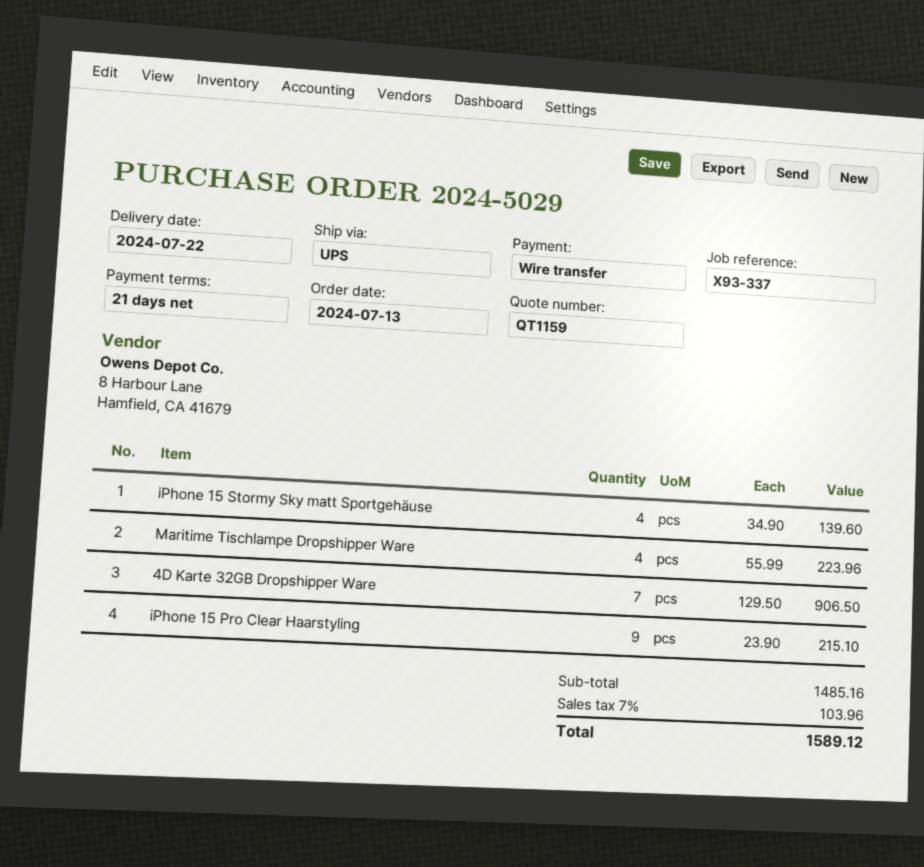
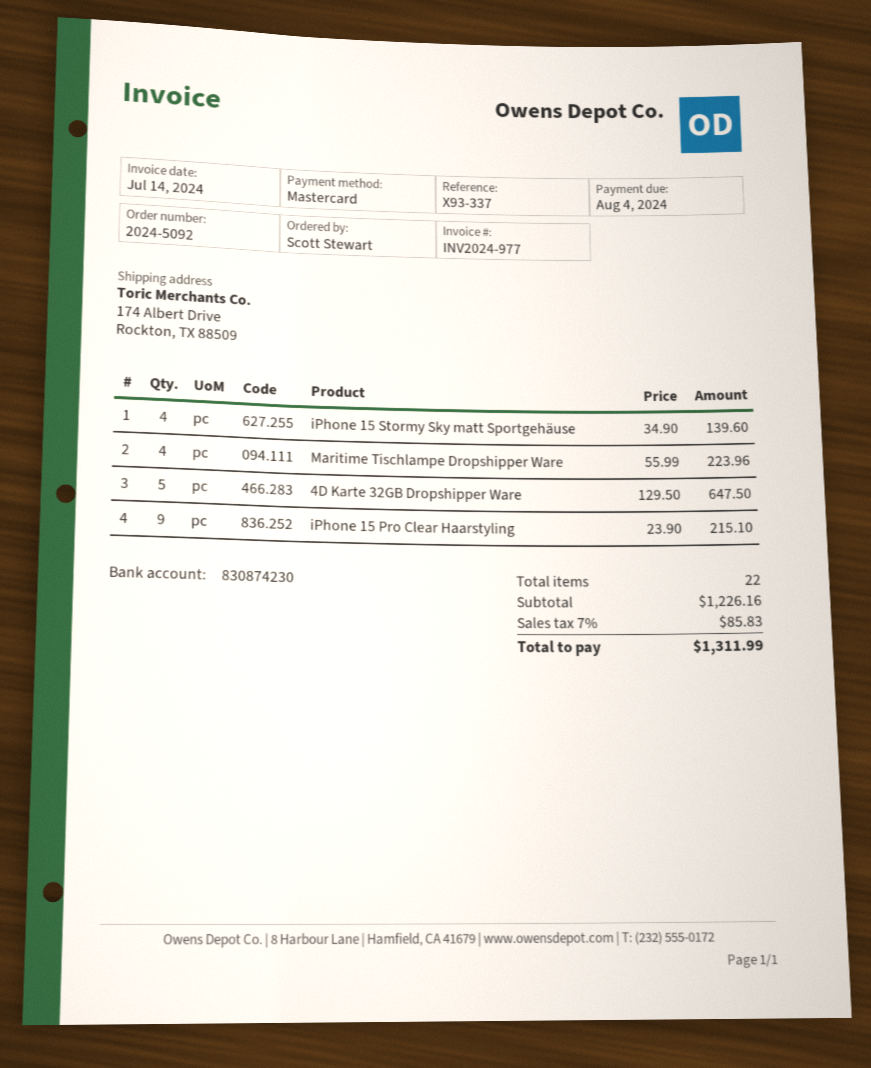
order number: 2024-5029 -> 2024-5092
payment method: bank transfer -> Mastercard
4D Karte 32GB Dropshipper Ware: 7 x 129.50 = 906.50 -> 5 x 129.50 = 647.50
subtotal: 1485.16 -> 1226.16
tax: 7% = 103.96 -> 7% = 85.83
total: 1589.12 -> 1311.99

